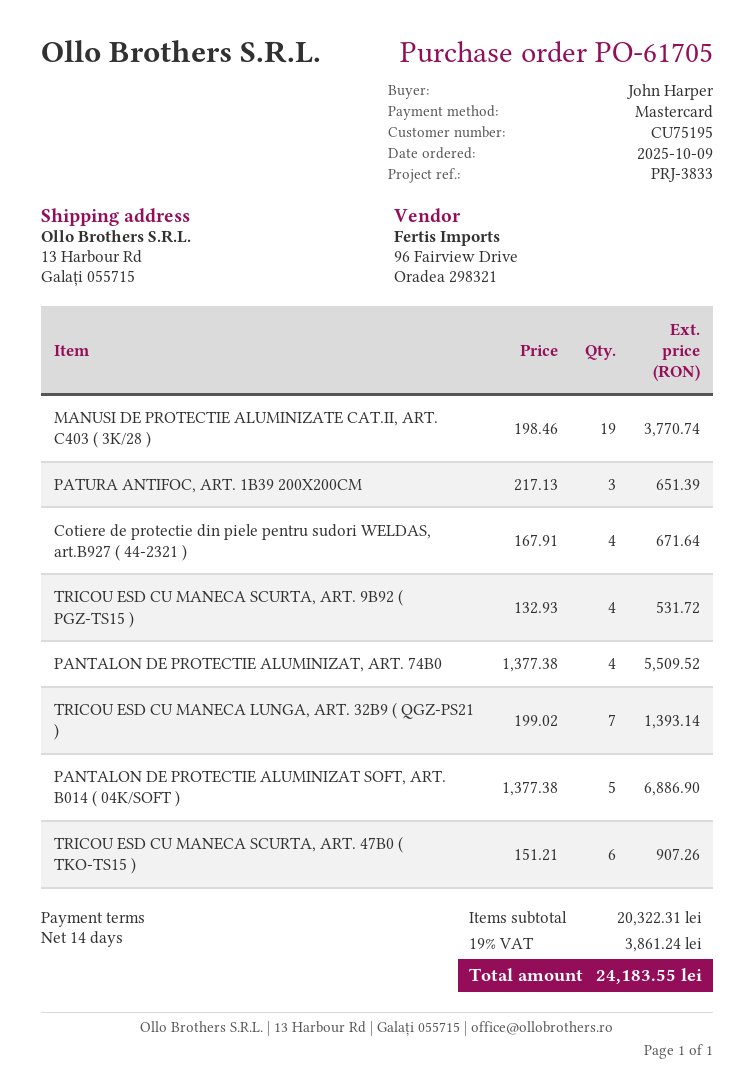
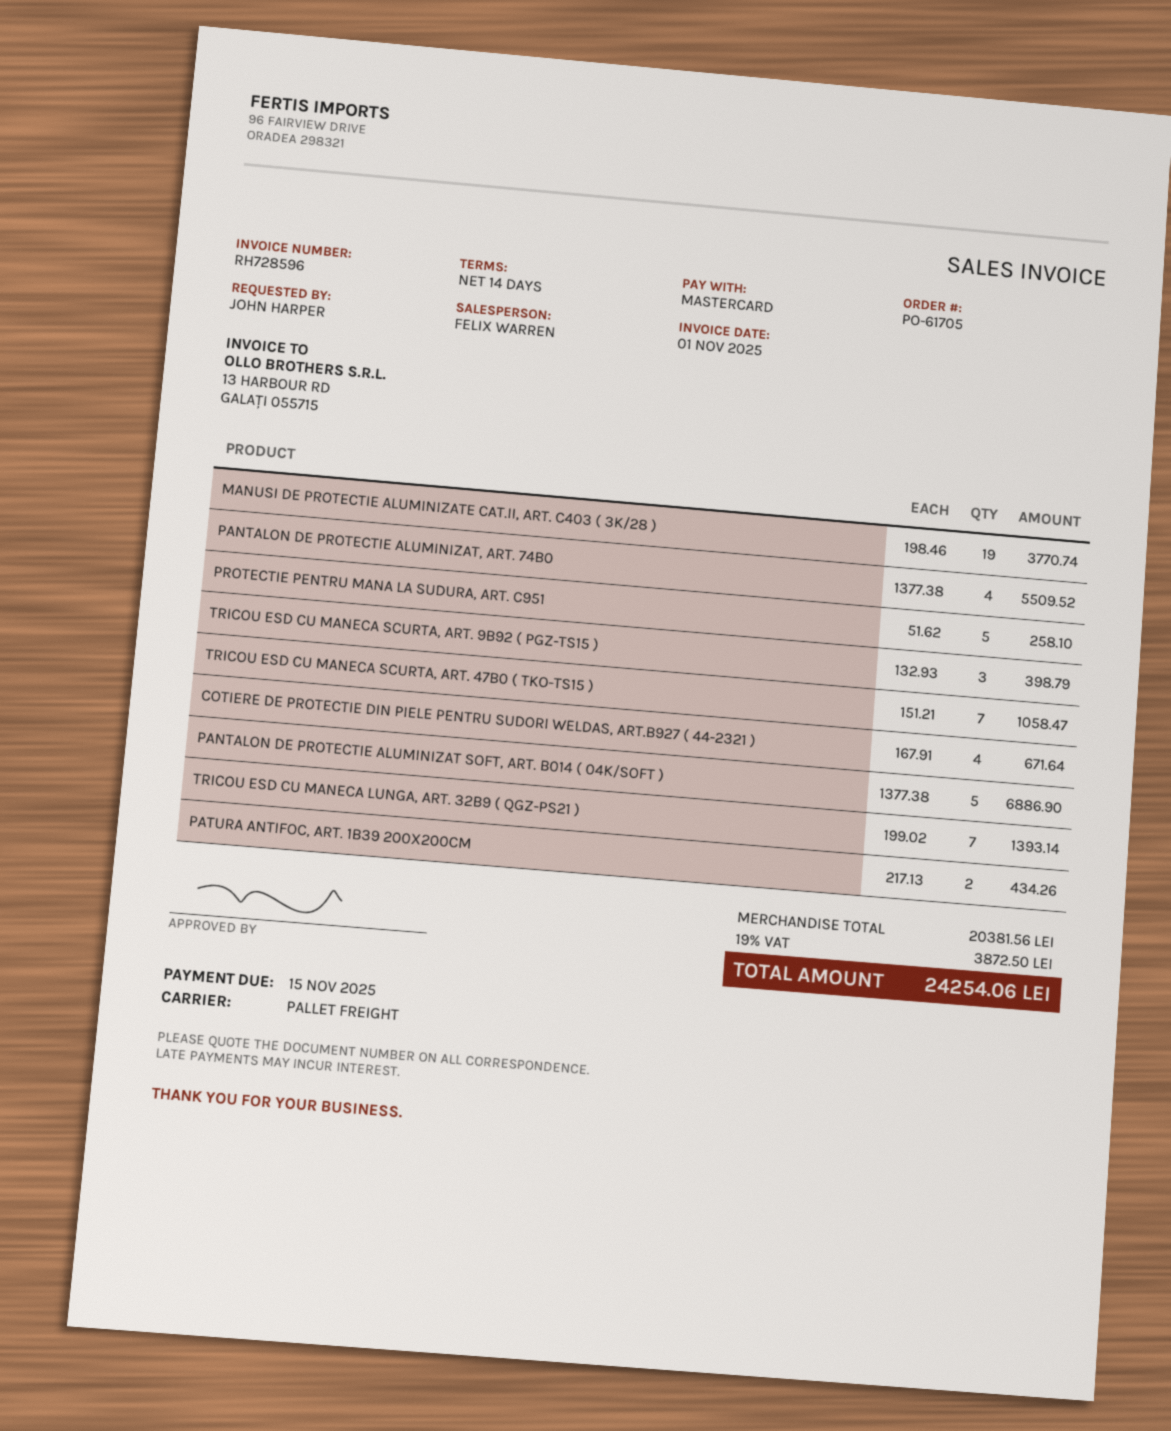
PATURA ANTIFOC, ART. 1B39 200X200CM: 3 x 217.13 = 651.39 -> 2 x 217.13 = 434.26
TRICOU ESD CU MANECA SCURTA, ART. 9B92 ( PGZ-TS15 ): 4 x 132.93 = 531.72 -> 3 x 132.93 = 398.79
TRICOU ESD CU MANECA SCURTA, ART. 47B0 ( TKO-TS15 ): 6 x 151.21 = 907.26 -> 7 x 151.21 = 1058.47
PROTECTIE PENTRU MANA LA SUDURA, ART. C951: none -> 5 x 51.62 = 258.10
subtotal: 20322.31 -> 20381.56
tax: 19% = 3861.24 -> 19% = 3872.50
total: 24183.55 -> 24254.06

